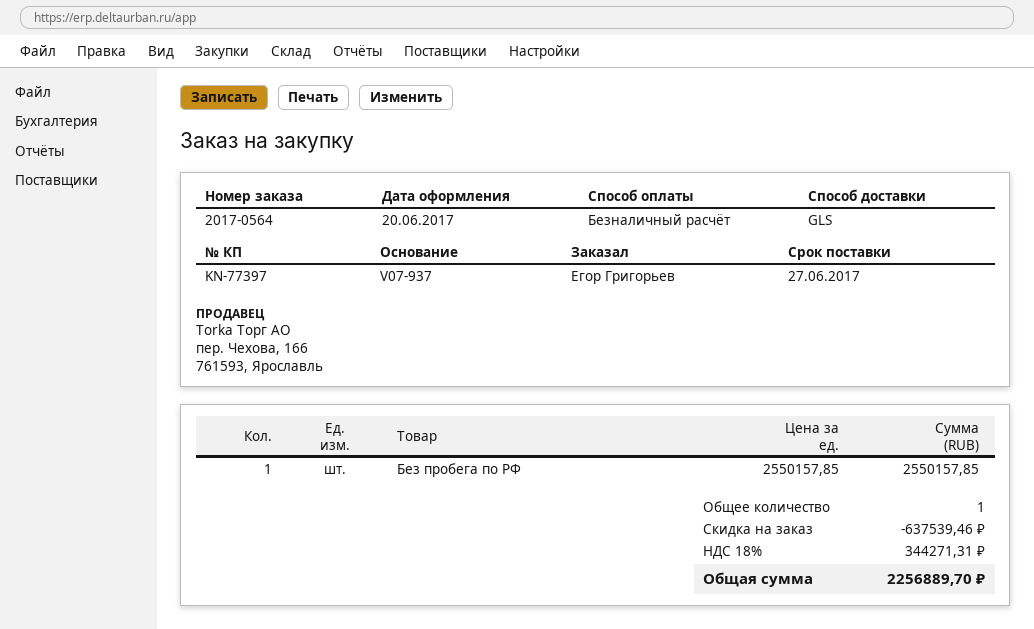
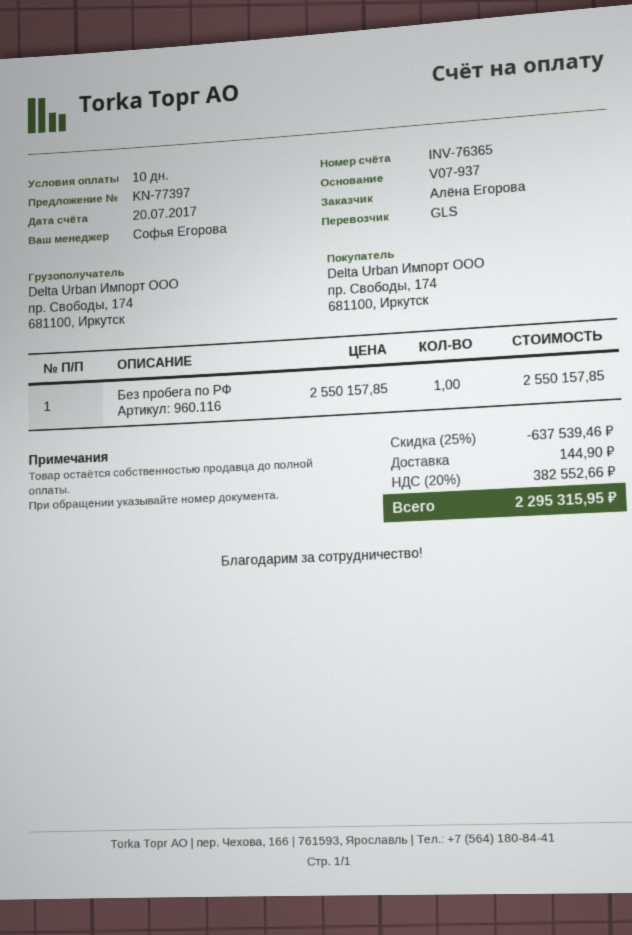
ordered by: Егор Григорьев -> Алёна Егорова
shipping: none -> 144.90
tax: 18% = 344271.31 -> 20% = 382552.66
total: 2256889.70 -> 2295315.95

